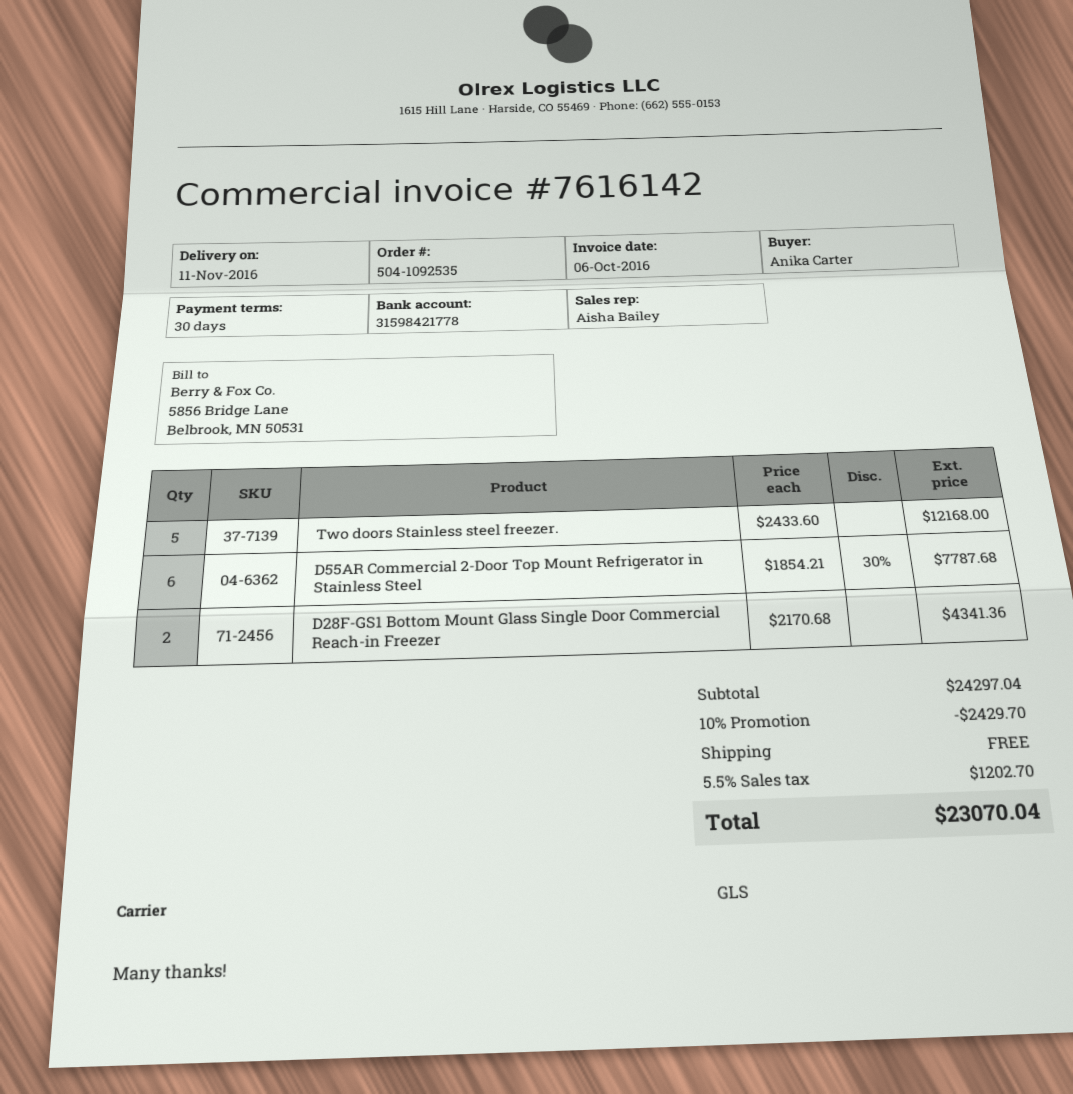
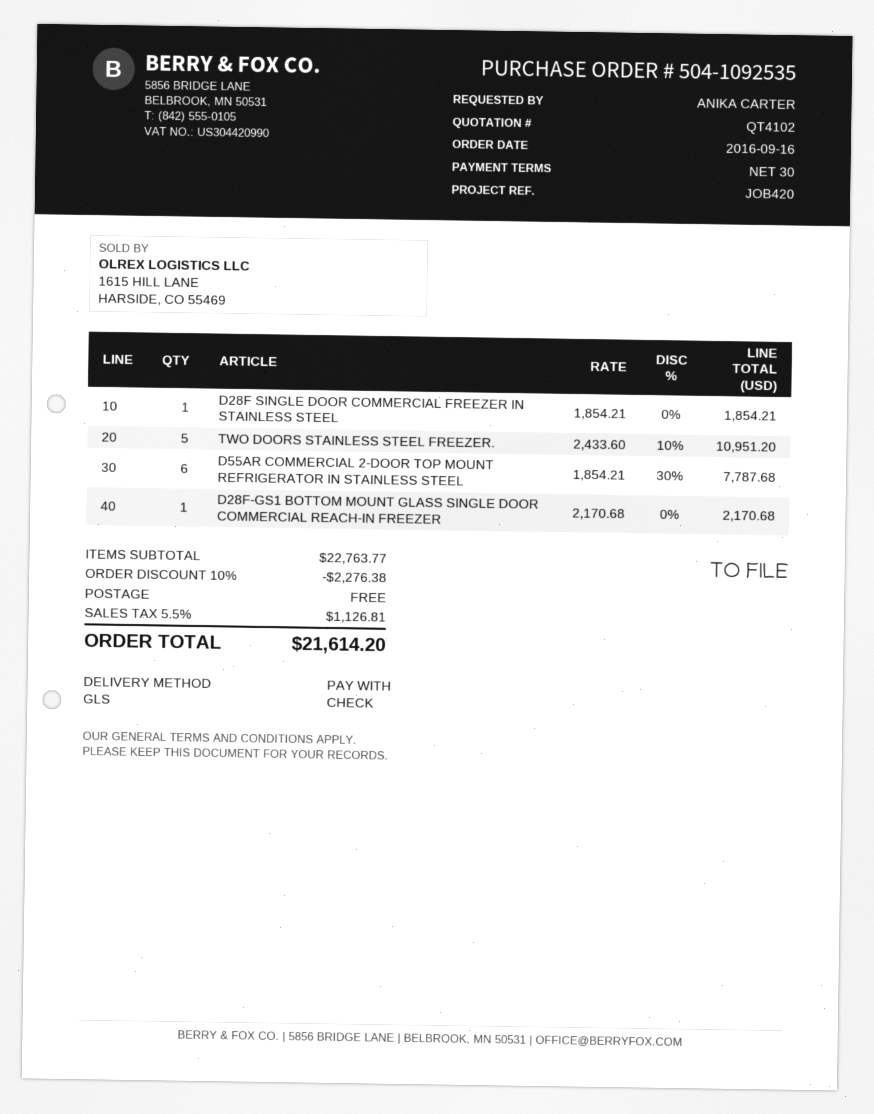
Two doors Stainless steel freezer.: 5 x 2433.60 = 12168.00 -> 5 x 2433.60 - 10% = 10951.20
D28F-GS1 Bottom Mount Glass Single Door Commercial Reach-in Freezer: 2 x 2170.68 = 4341.36 -> 1 x 2170.68 = 2170.68
D28F SINGLE DOOR COMMERCIAL FREEZER IN STAINLESS STEEL: none -> 1 x 1854.21 = 1854.21
subtotal: 24297.04 -> 22763.77
discount: 10% = 2429.70 -> 10% = 2276.38
tax: 5.5% = 1202.70 -> 5.5% = 1126.81
total: 23070.04 -> 21614.20

